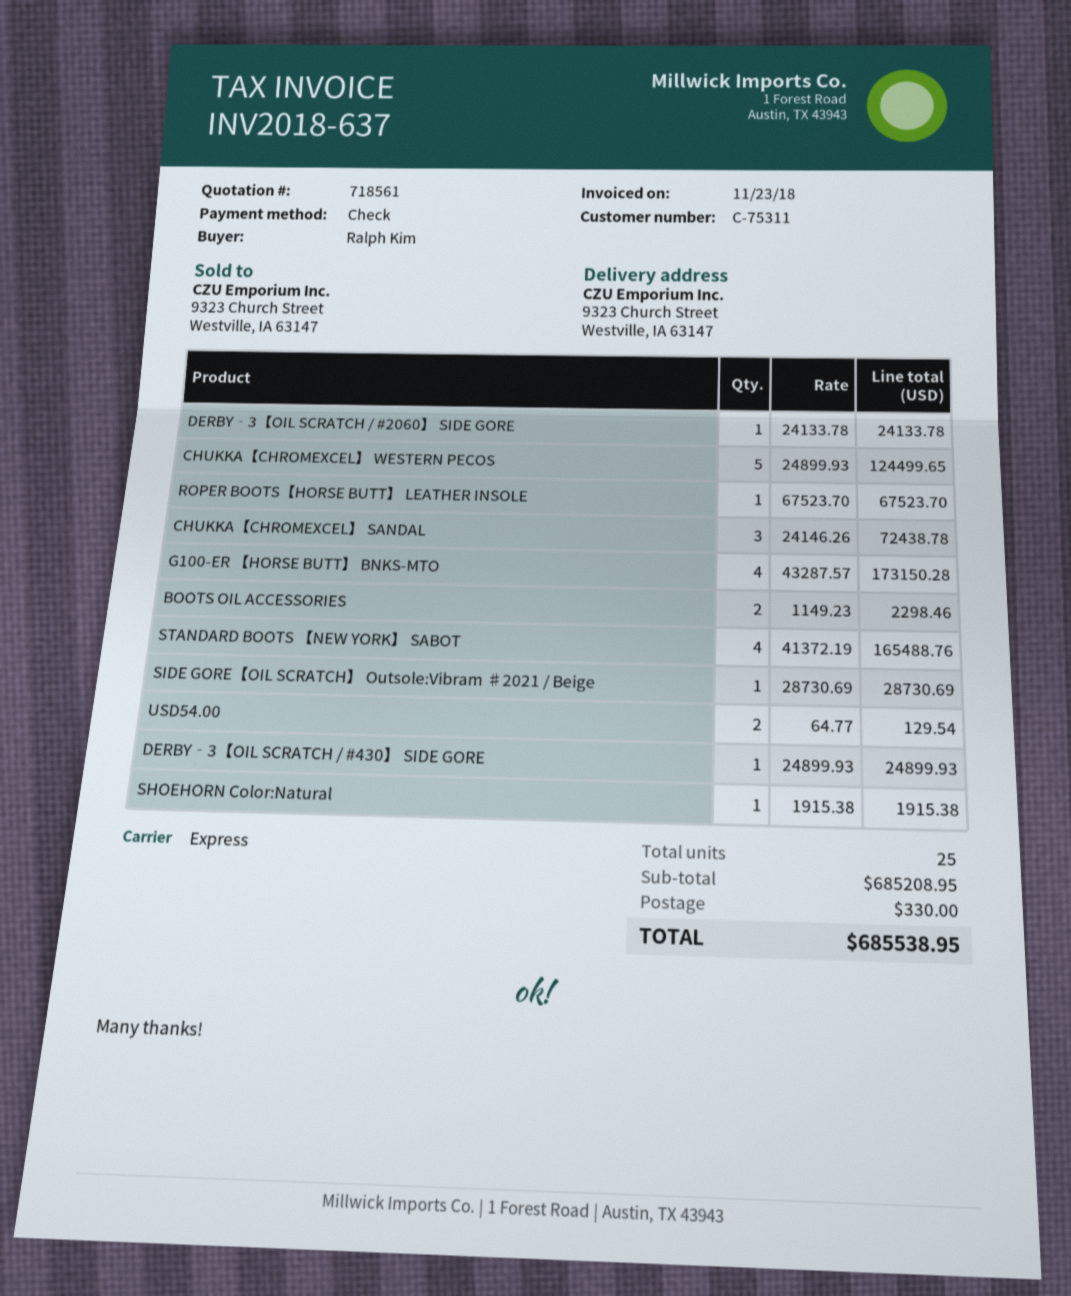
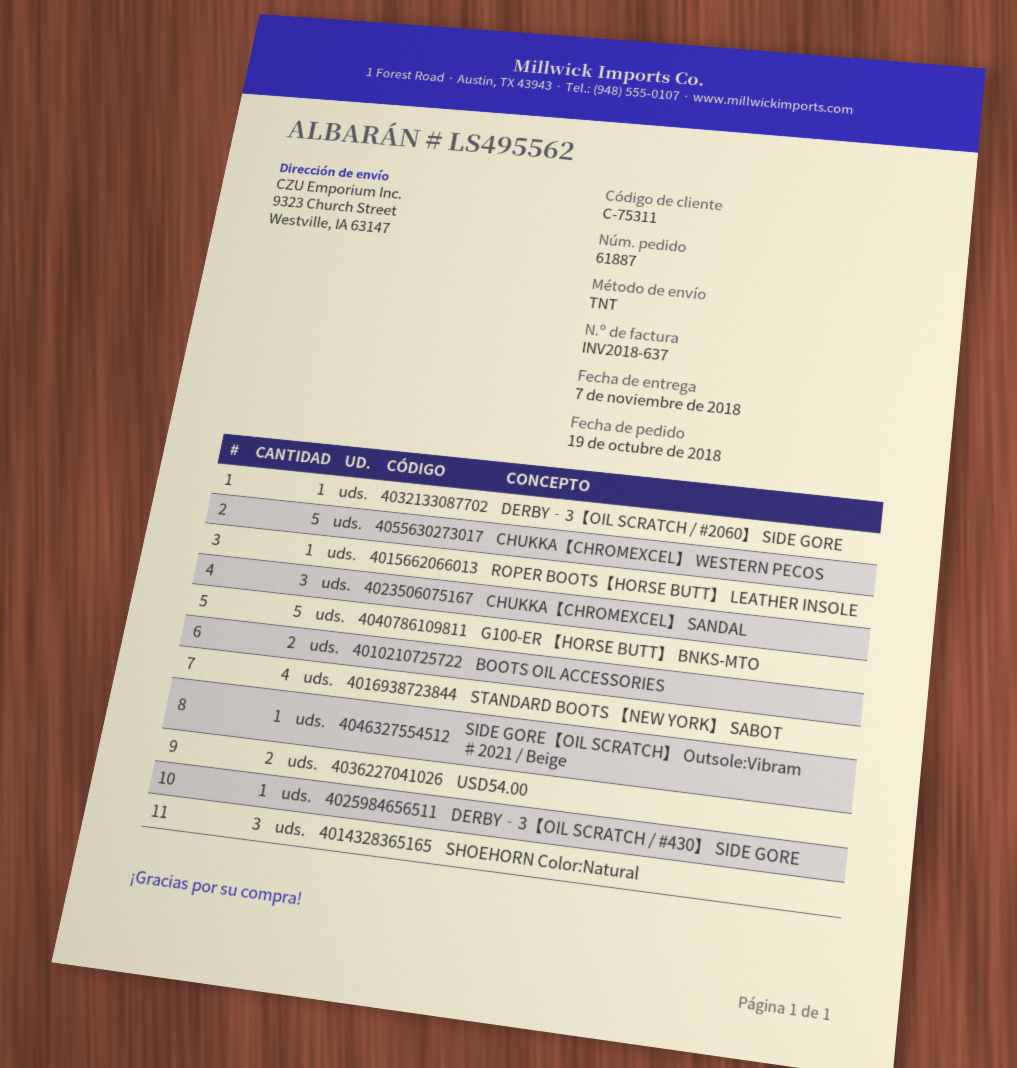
shipping method: express -> TNT
G100-ER 【HORSE BUTT】 BNKS-MTO: 4 -> 5
SHOEHORN Color:Natural: 1 -> 3

